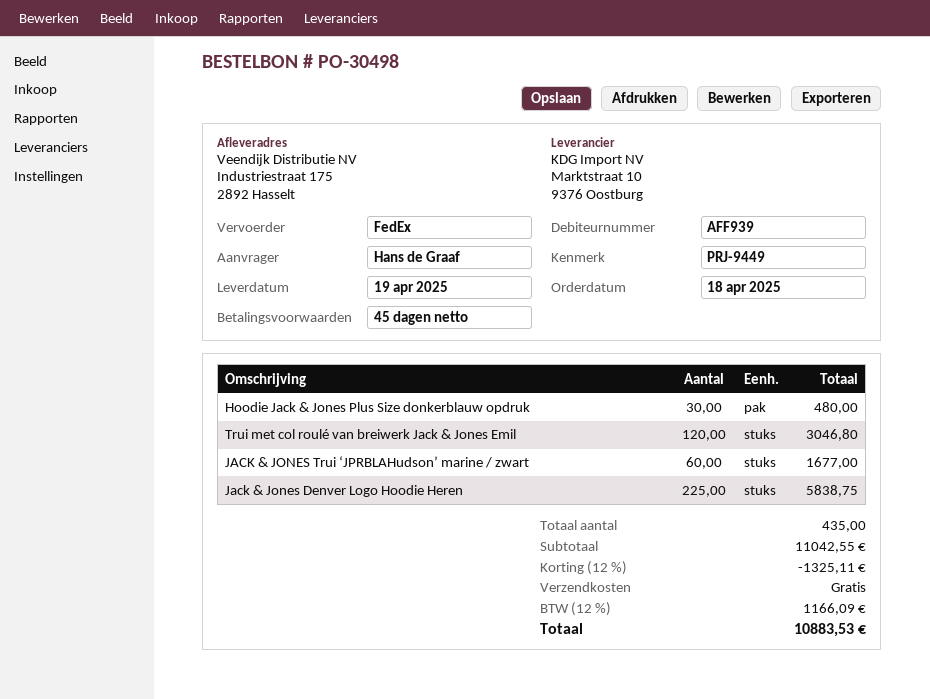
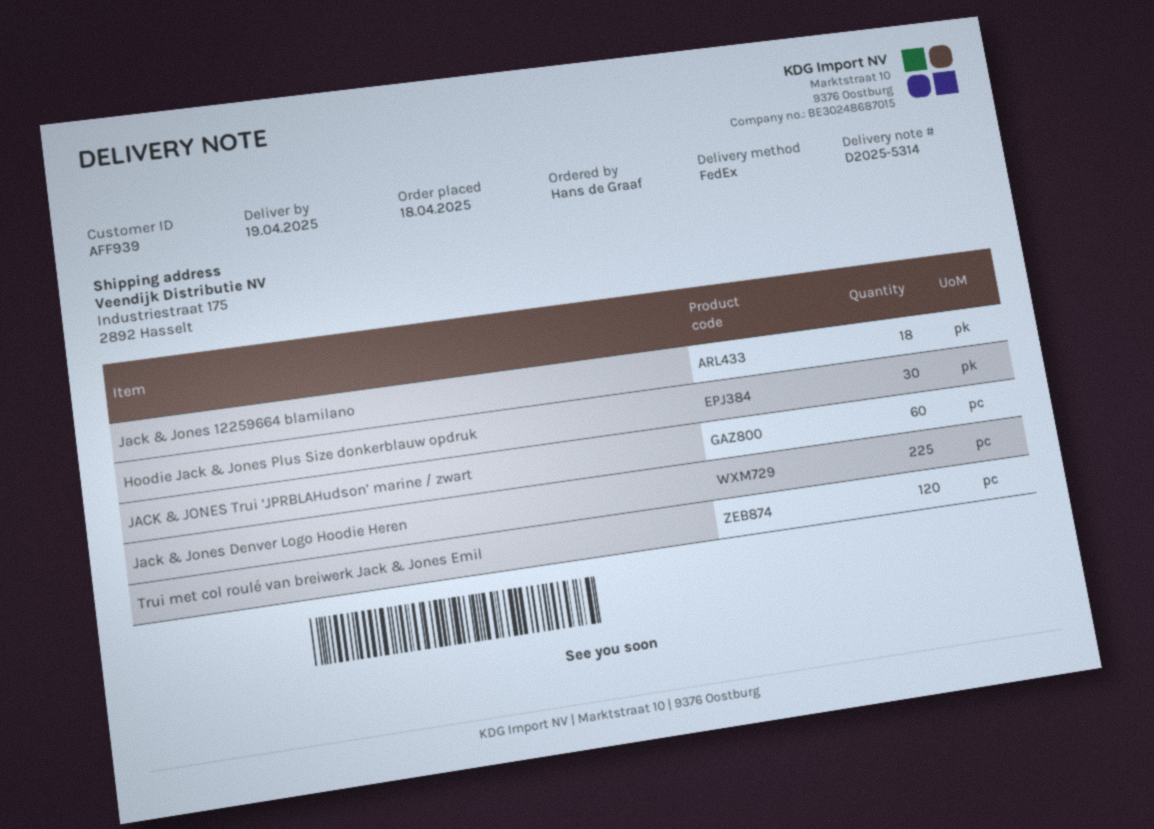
Jack & Jones 12259664 blamilano: none -> 18

